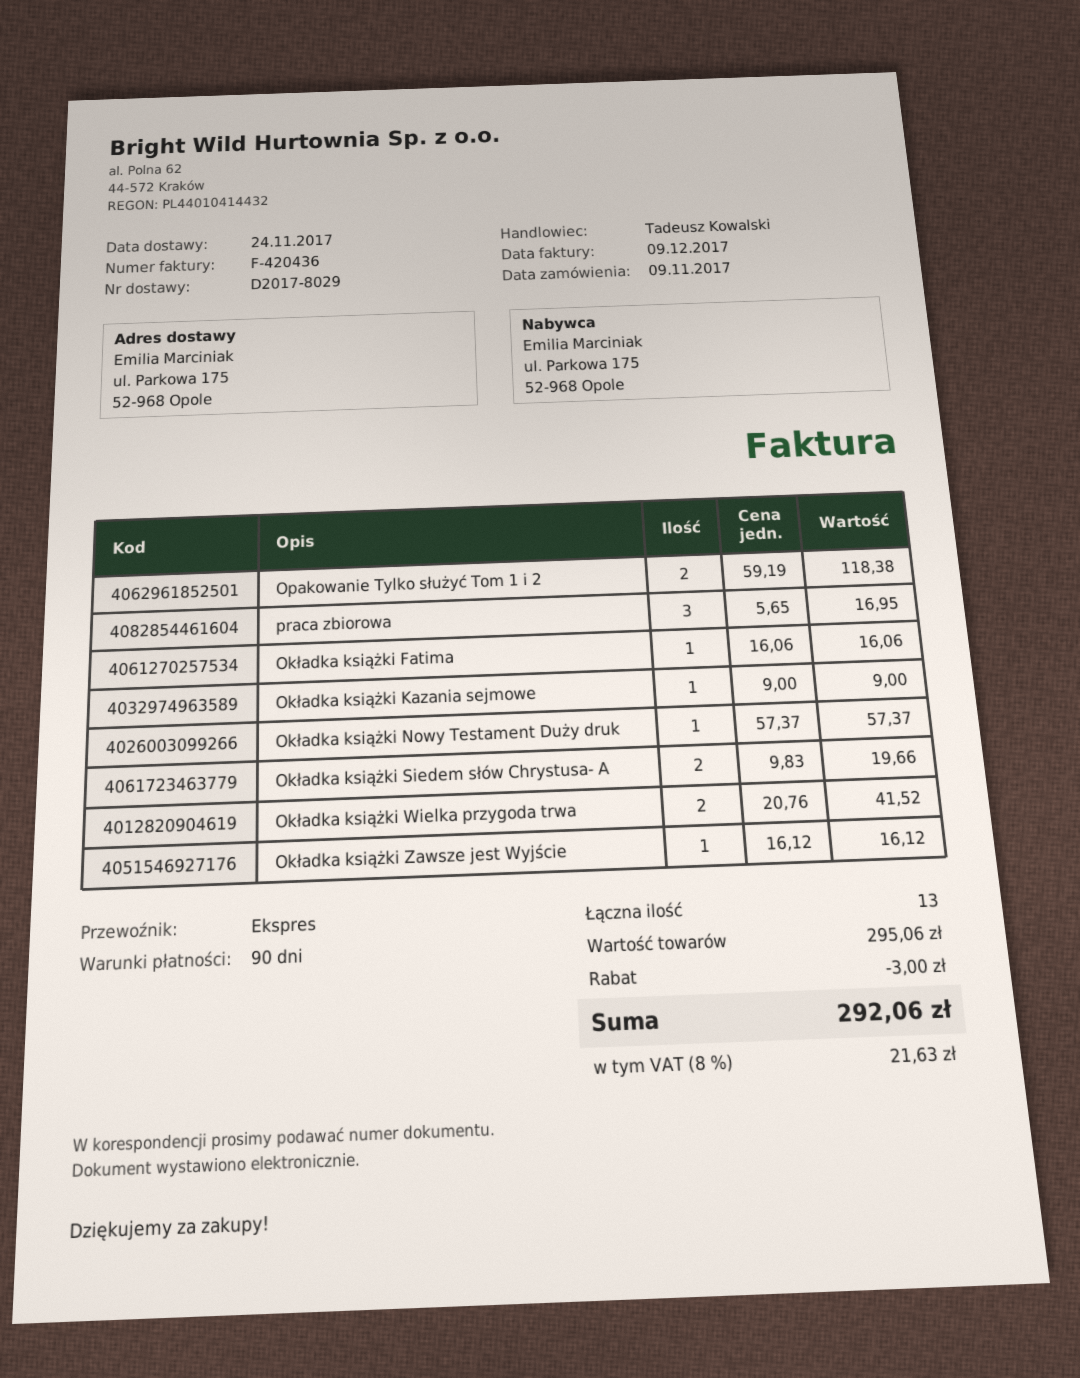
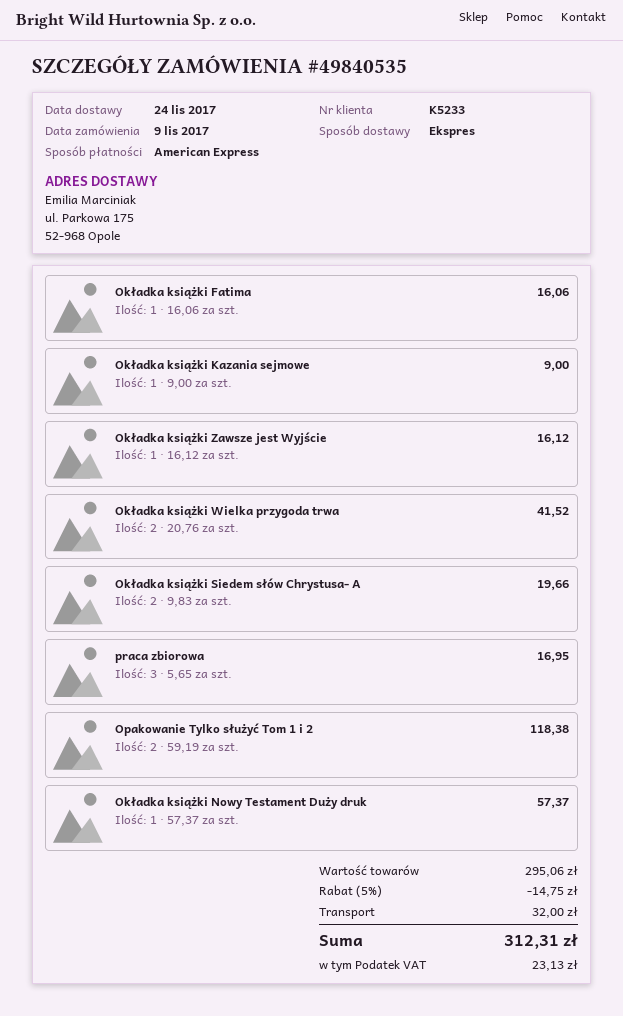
discount: 3.00 -> 14.75
shipping: none -> 32.00
tax: 21.63 -> 23.13
total: 292.06 -> 312.31

